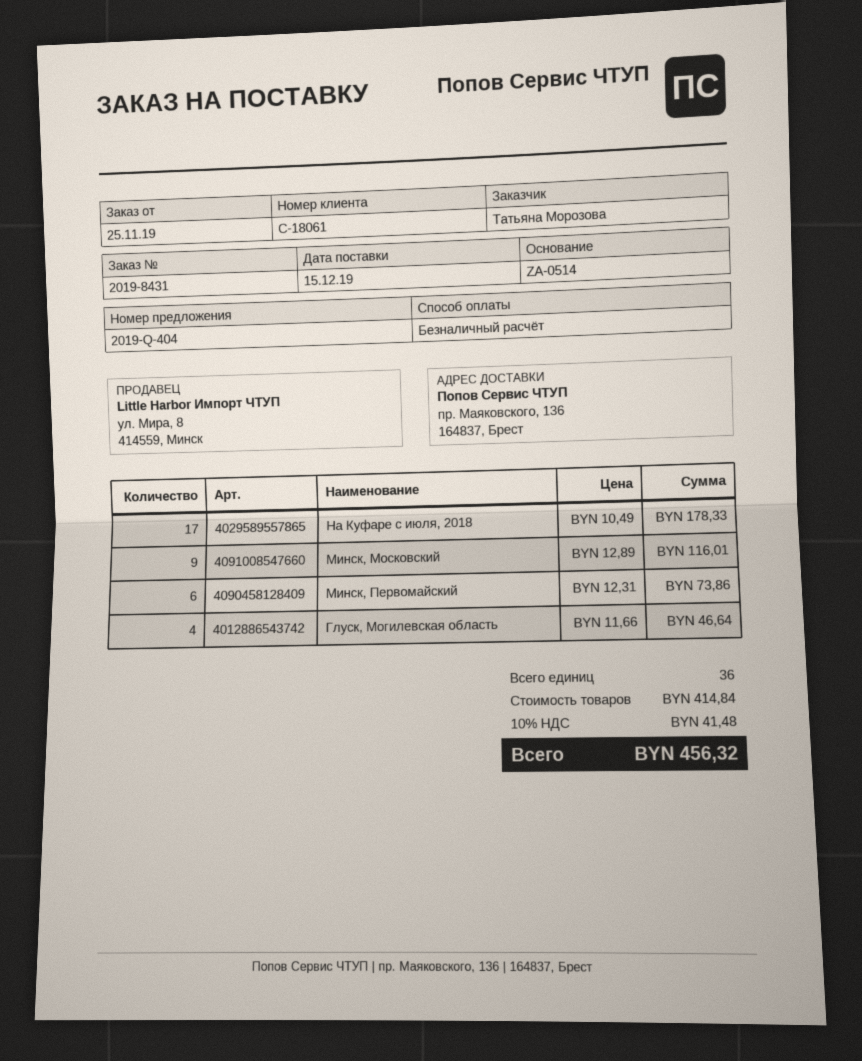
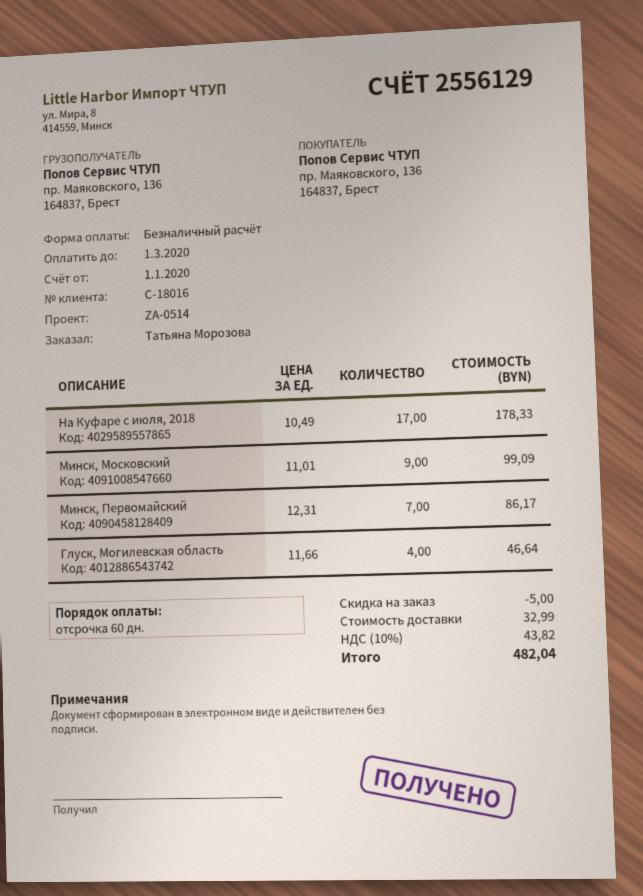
customer number: C-18061 -> C-18016
Минск, Московский: 9 x 12.89 = 116.01 -> 9 x 11.01 = 99.09
Минск, Первомайский: 6 x 12.31 = 73.86 -> 7 x 12.31 = 86.17
discount: none -> 5.00
shipping: none -> 32.99
tax: 10% = 41.48 -> 10% = 43.82
total: 456.32 -> 482.04

